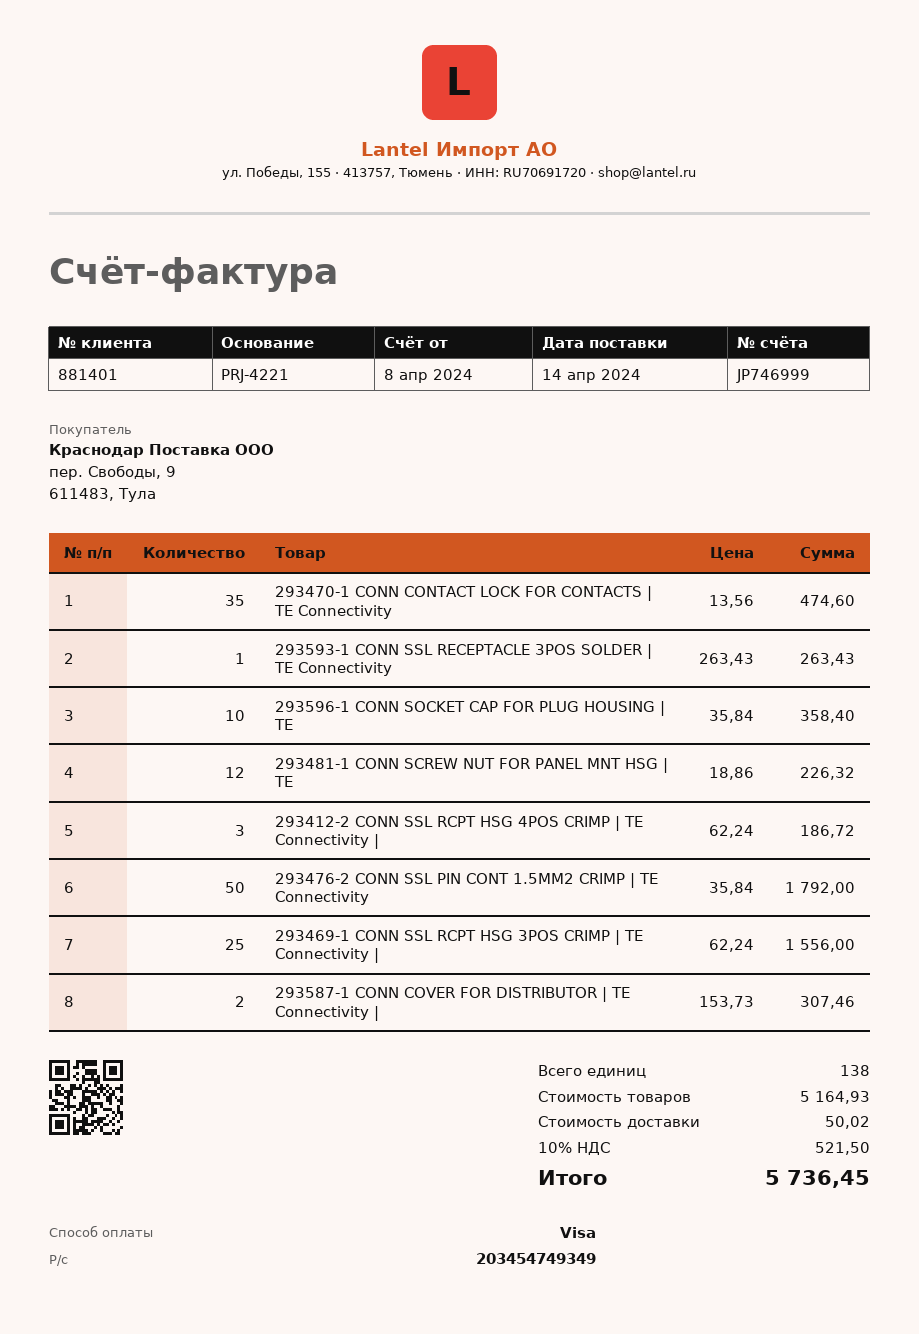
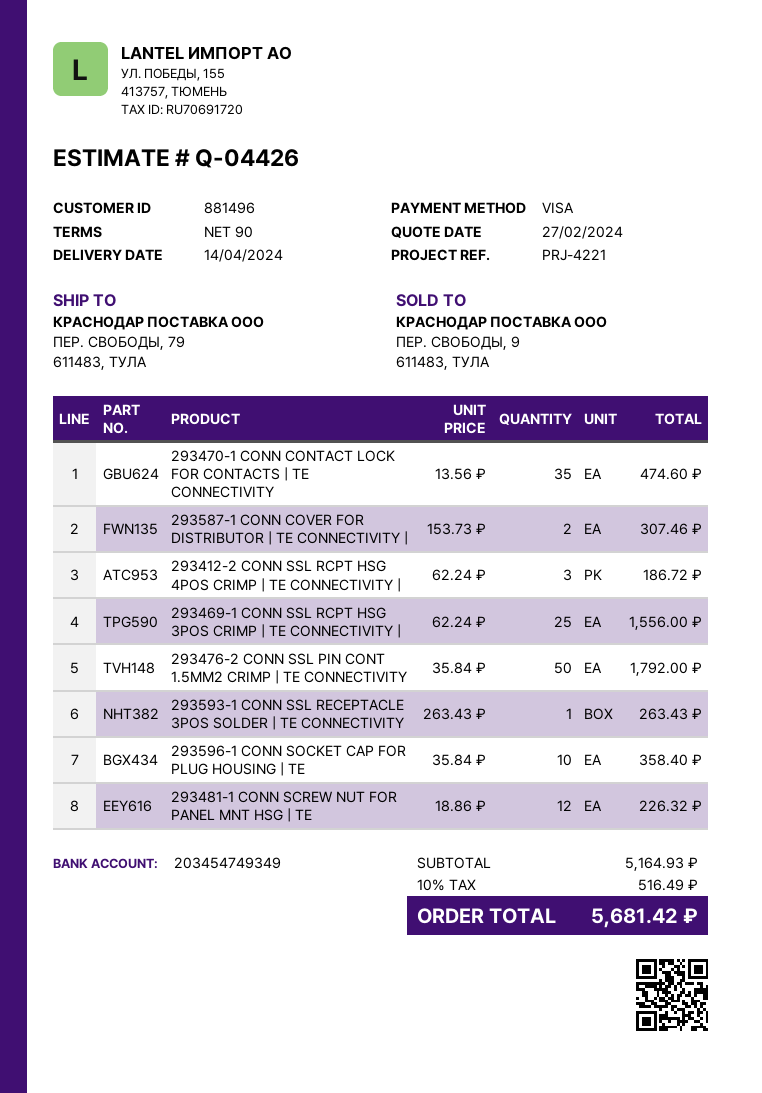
customer number: 881401 -> 881496
shipping: 50.02 -> none
tax: 10% = 521.50 -> 10% = 516.49
total: 5736.45 -> 5681.42

